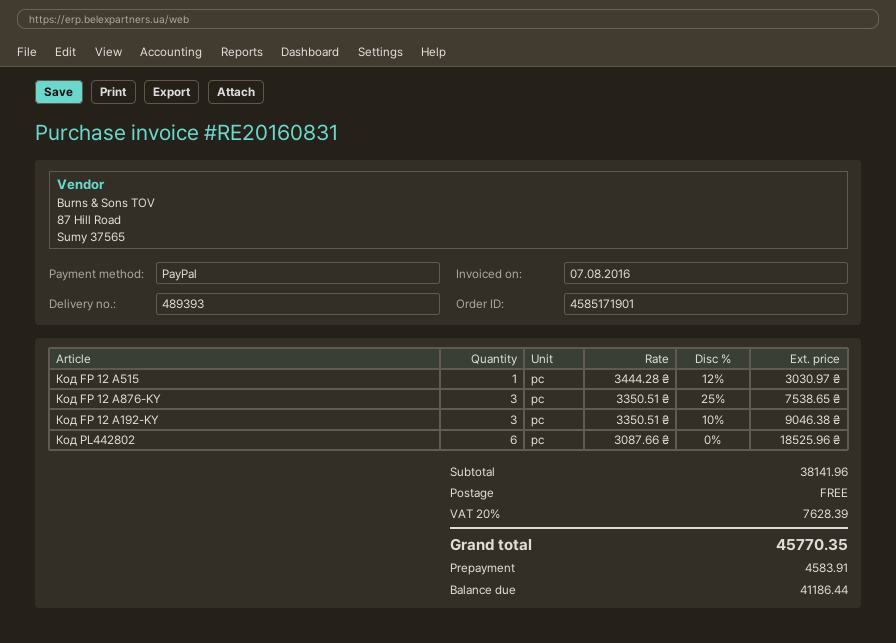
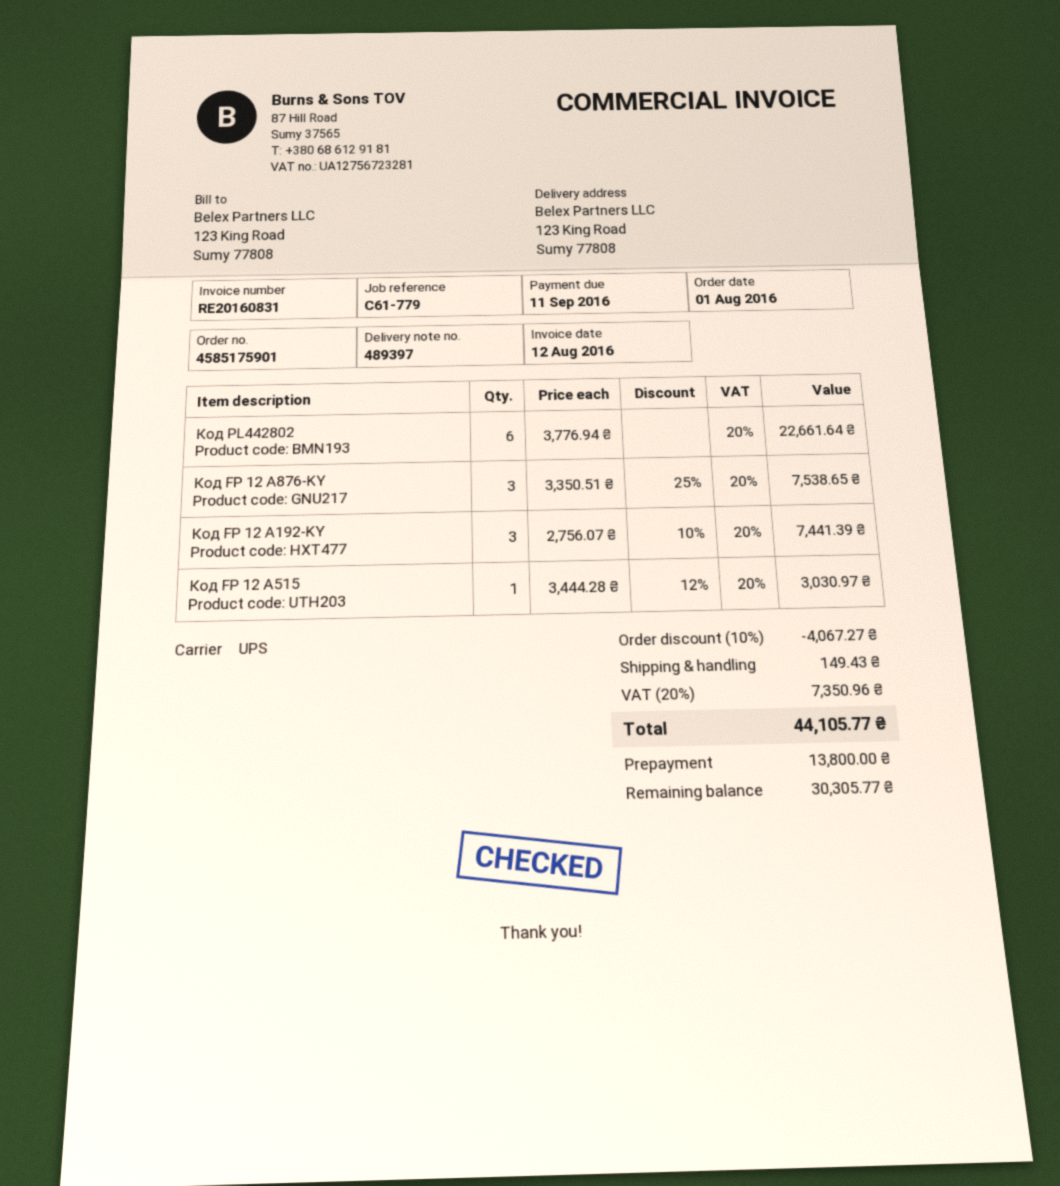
order number: 4585171901 -> 4585175901
delivery note number: 489393 -> 489397
invoice date: 2016-08-07 -> 2016-08-12
Код FP 12 A192-KY: 3 x 3350.51 - 10% = 9046.38 -> 3 x 2756.07 - 10% = 7441.39
Код PL442802: 6 x 3087.66 = 18525.96 -> 6 x 3776.94 = 22661.64
discount: none -> 10% = 4067.27
shipping: 0.00 -> 149.43
tax: 20% = 7628.39 -> 20% = 7350.96
total: 45770.35 -> 44105.77
deposit: 4583.91 -> 13800.00
balance: 41186.44 -> 30305.77

